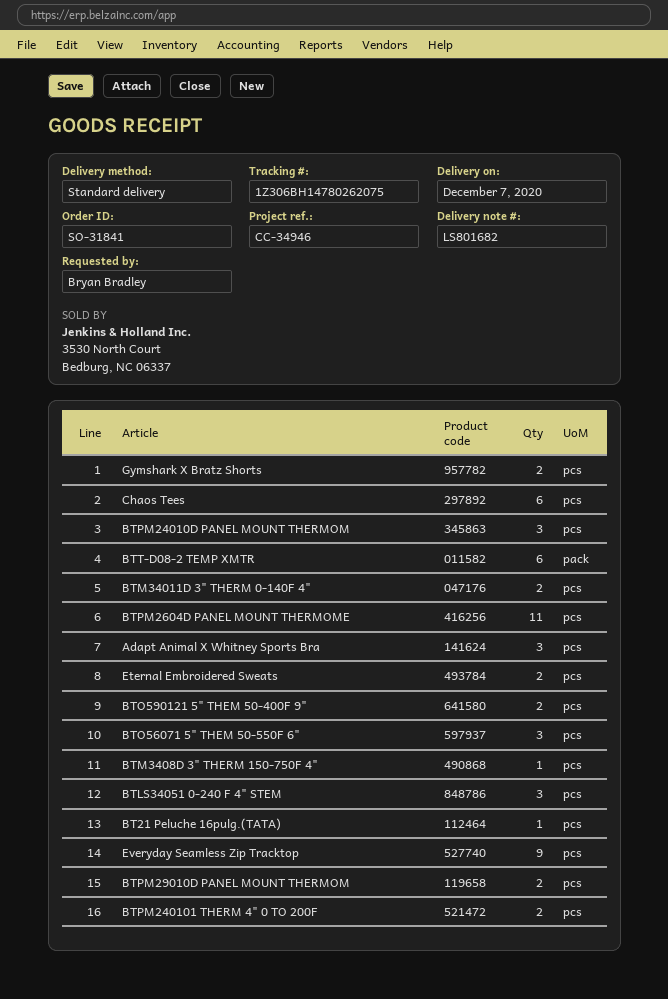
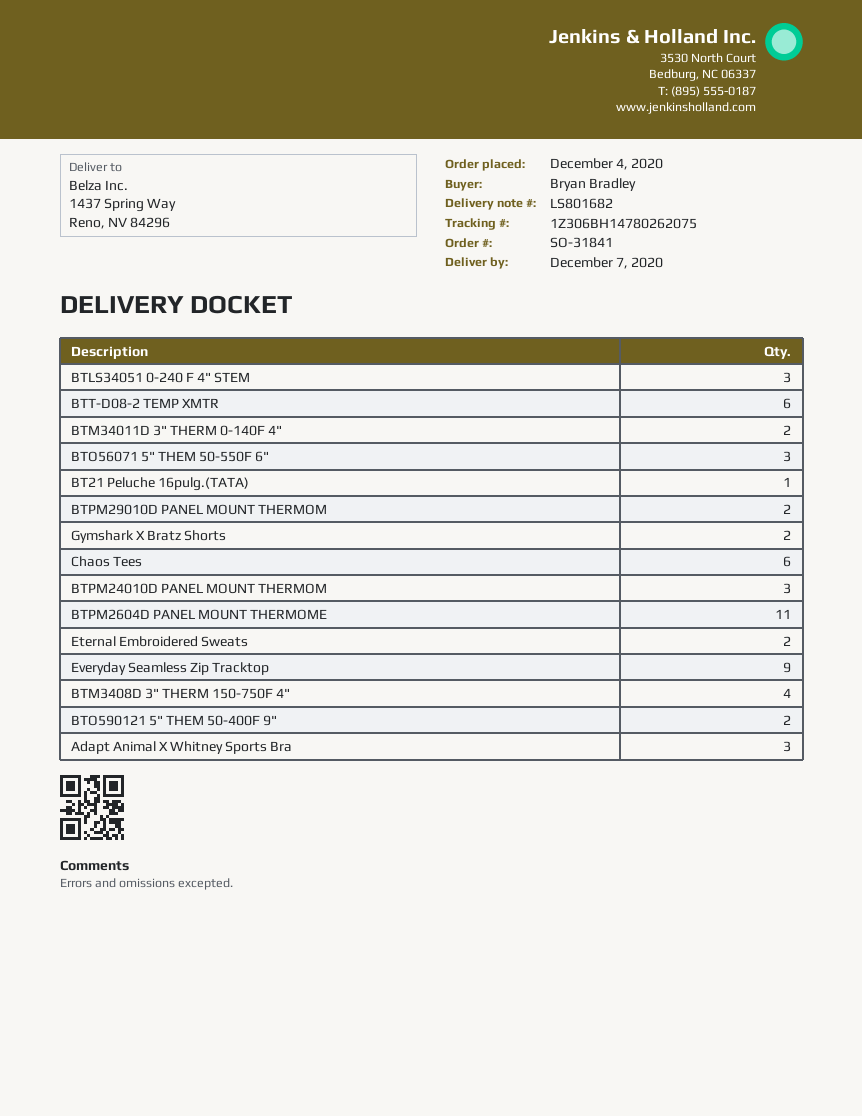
BTM3408D 3" THERM 150-750F 4": 1 -> 4
BTPM240101 THERM 4" 0 TO 200F: 2 -> none

